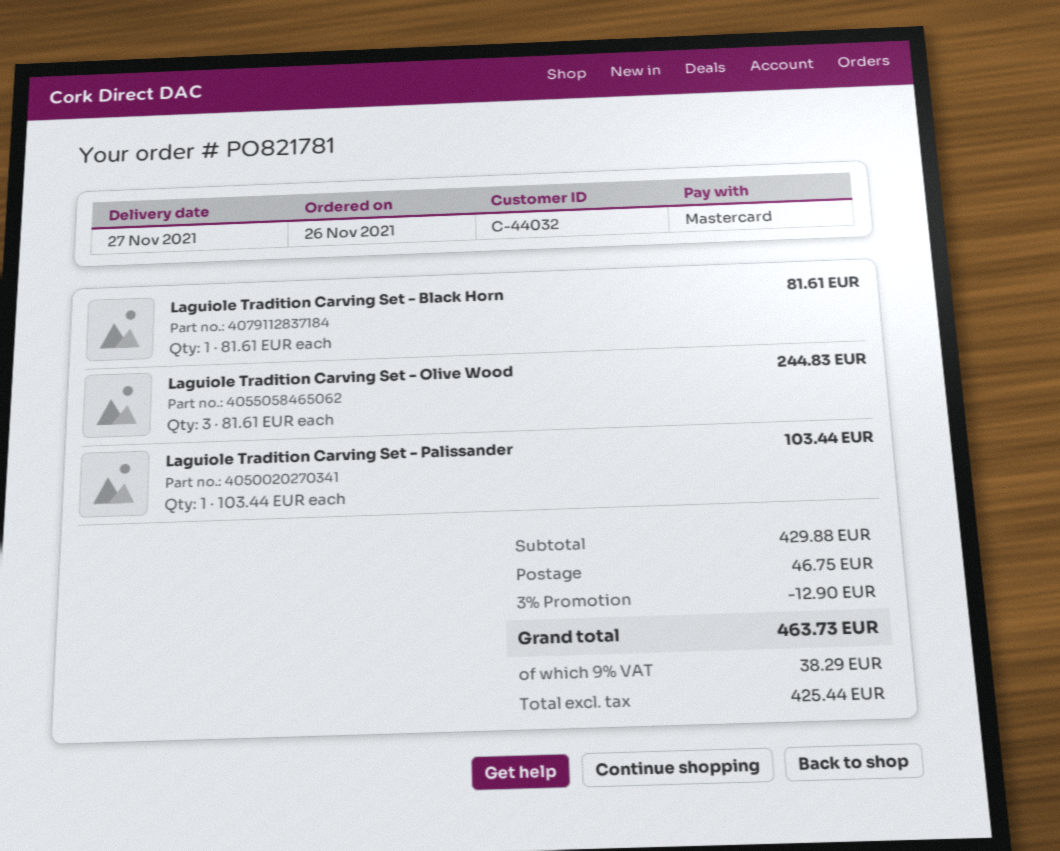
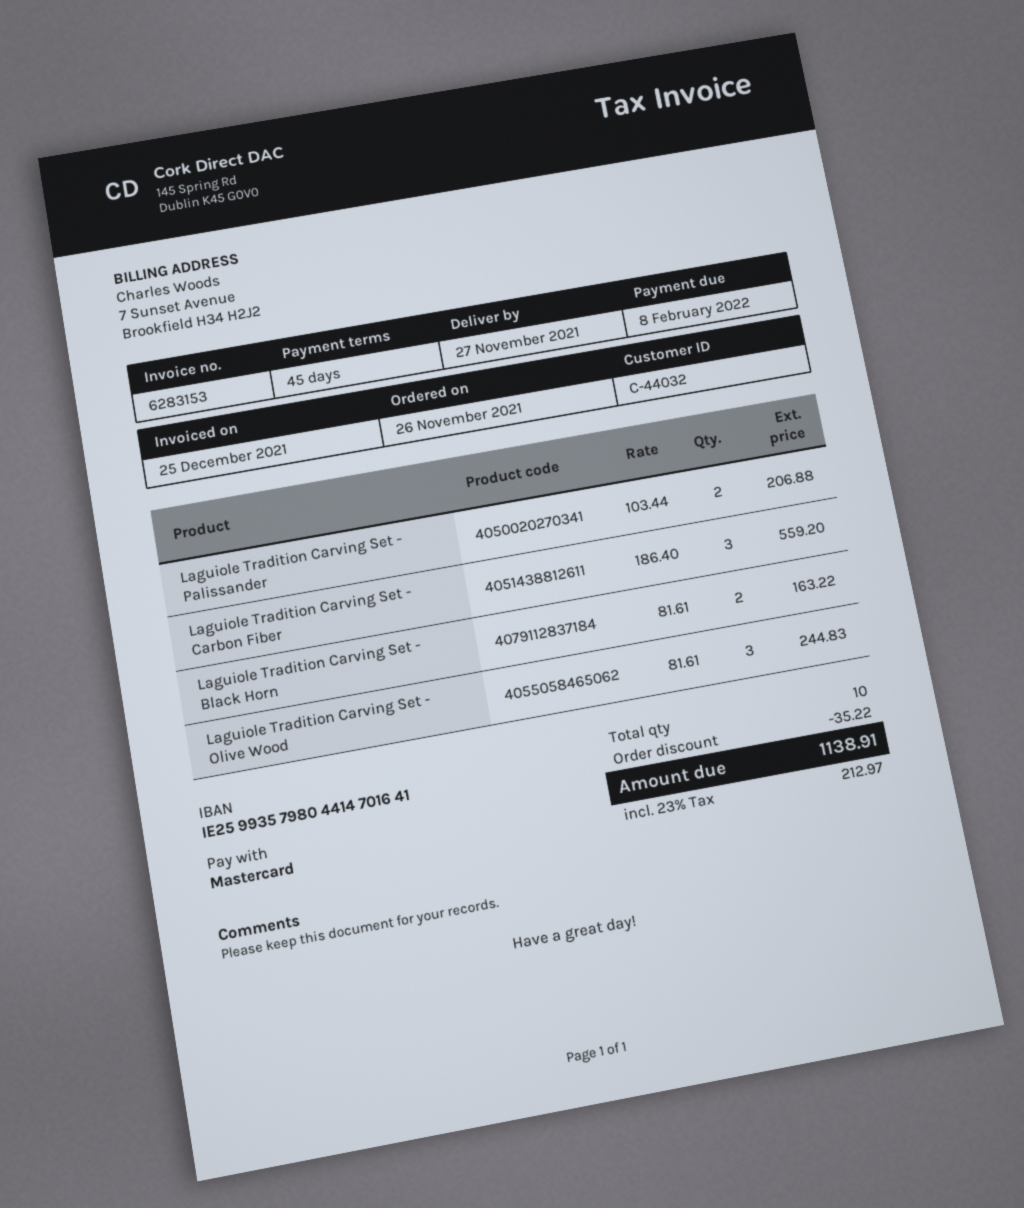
Laguiole Tradition Carving Set - Black Horn: 1 x 81.61 = 81.61 -> 2 x 81.61 = 163.22
Laguiole Tradition Carving Set - Palissander: 1 x 103.44 = 103.44 -> 2 x 103.44 = 206.88
Laguiole Tradition Carving Set - Carbon Fiber: none -> 3 x 186.40 = 559.20
discount: 12.90 -> 35.22
shipping: 46.75 -> none
tax: 9% = 38.29 -> 23% = 212.97
total: 463.73 -> 1138.91

